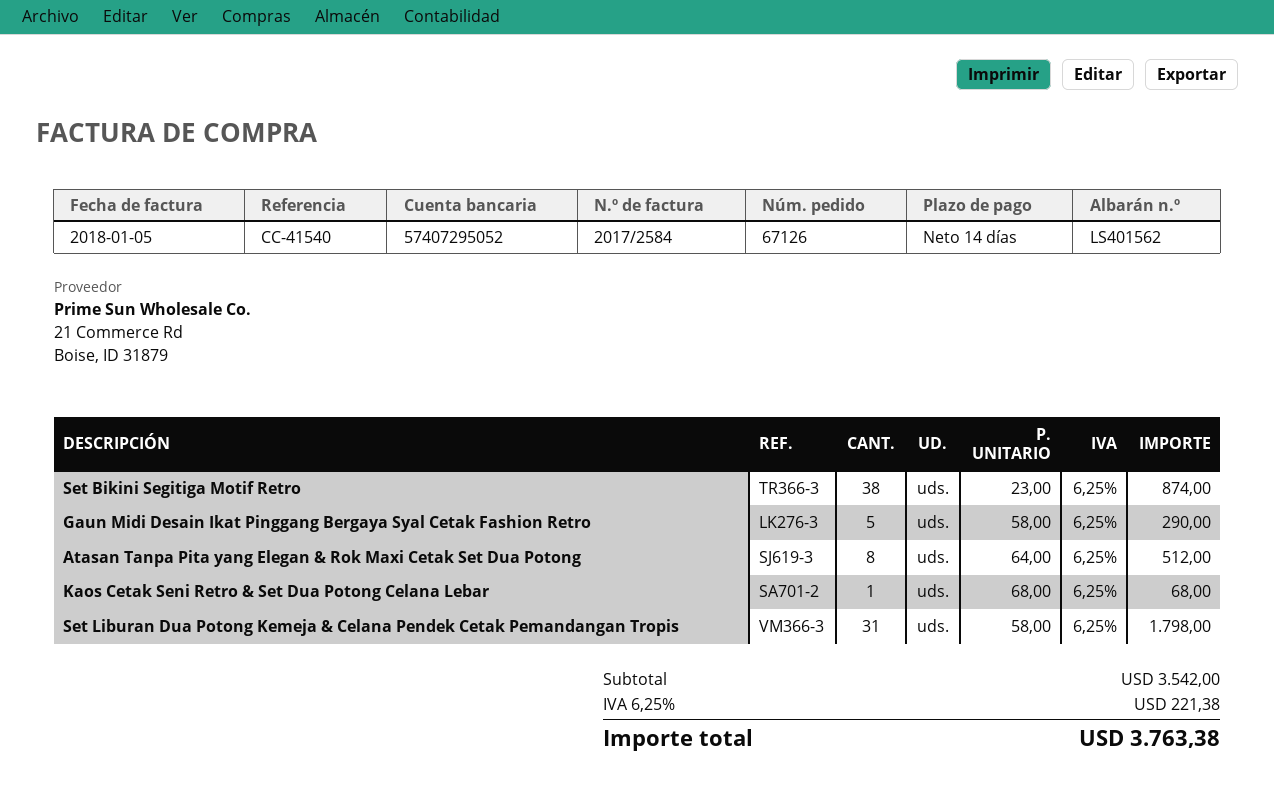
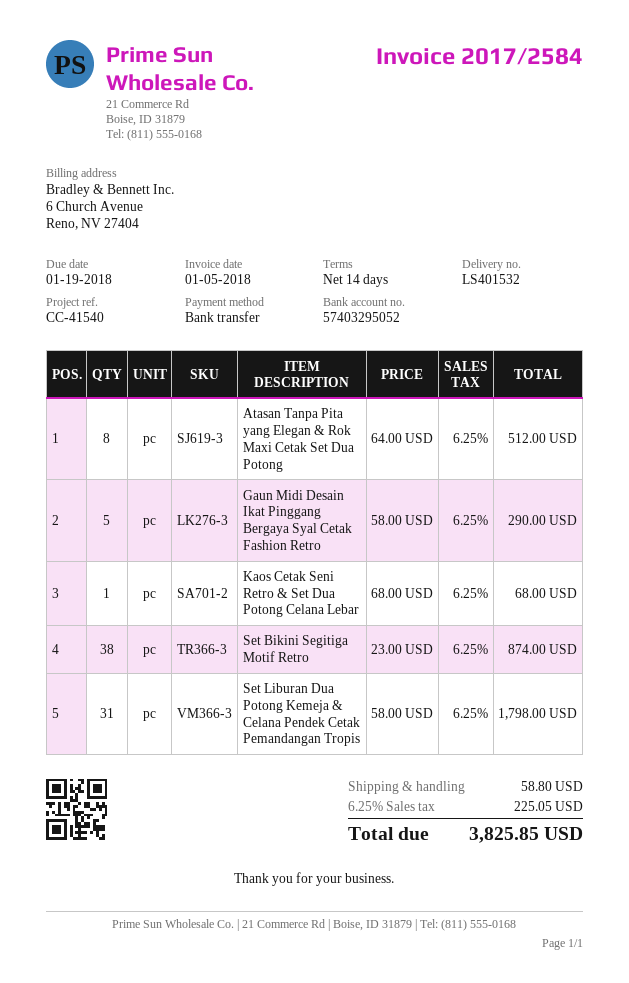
delivery note number: LS401562 -> LS401532
bank account: 57407295052 -> 57403295052
shipping: none -> 58.80
tax: 6.25% = 221.38 -> 6.25% = 225.05
total: 3763.38 -> 3825.85

